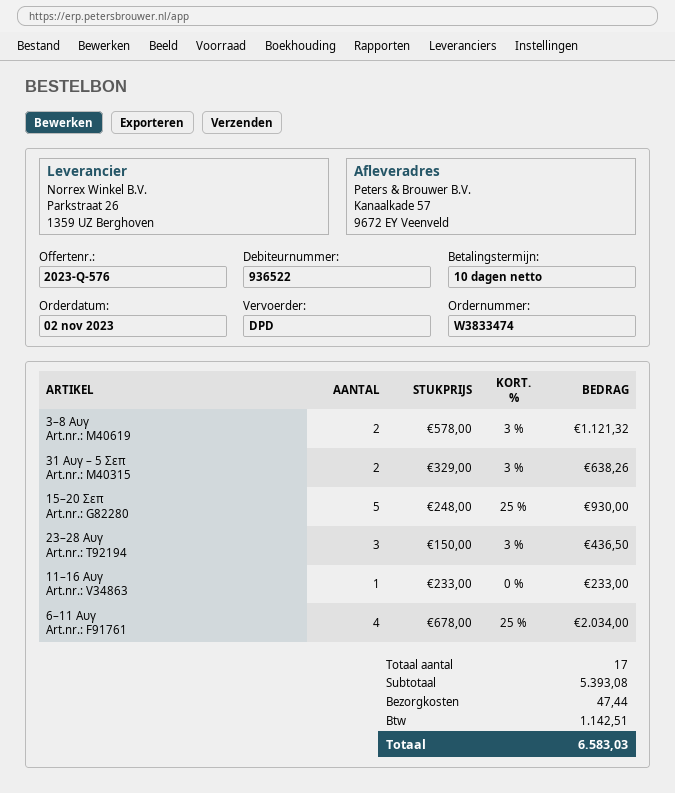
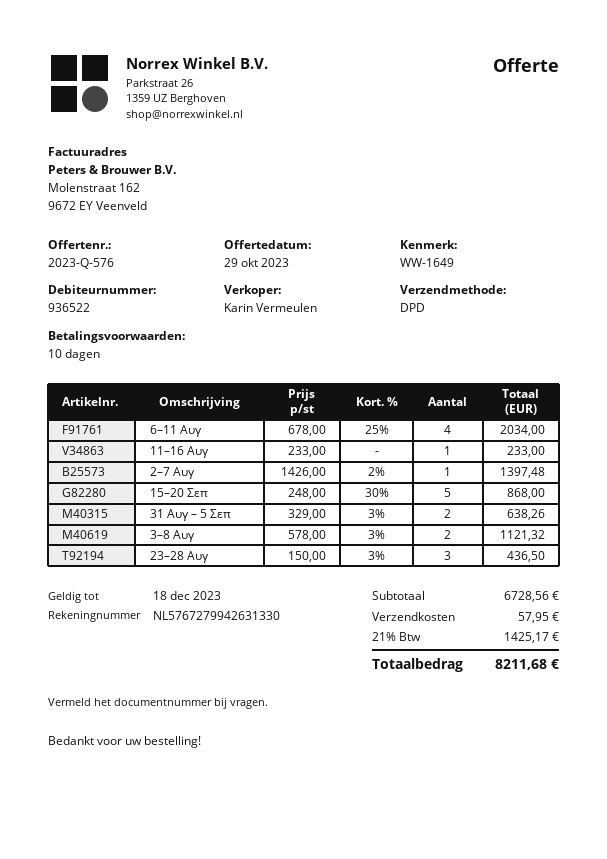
15–20 Σεπ: 5 x 248.00 - 25% = 930.00 -> 5 x 248.00 - 30% = 868.00
2–7 Αυγ: none -> 1 x 1426.00 - 2% = 1397.48
subtotal: 5393.08 -> 6728.56
shipping: 47.44 -> 57.95
tax: 1142.51 -> 1425.17
total: 6583.03 -> 8211.68

